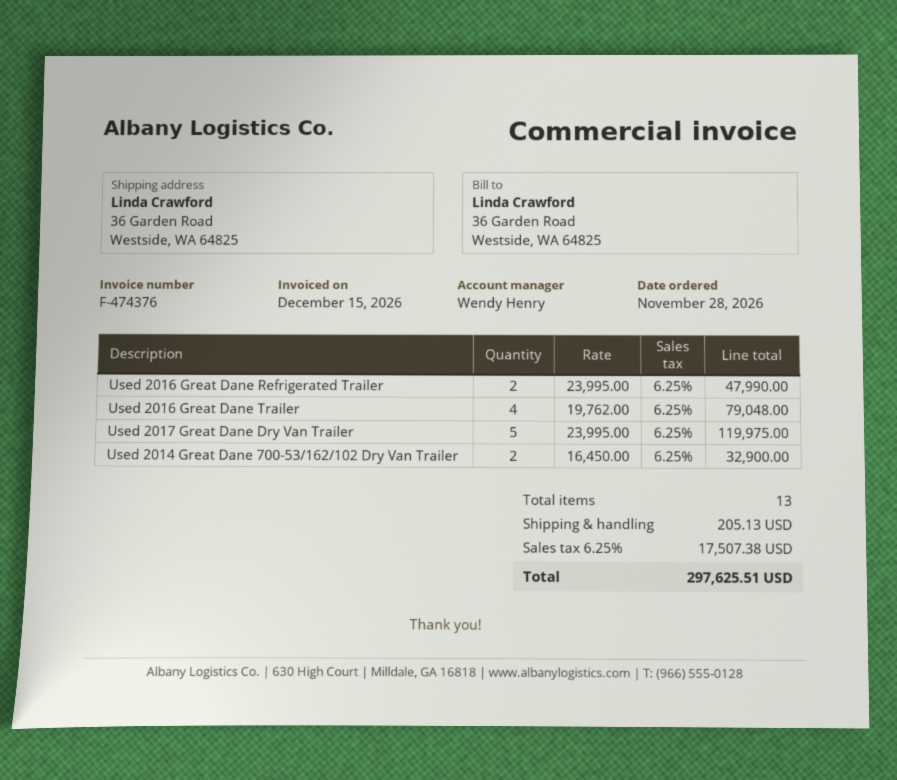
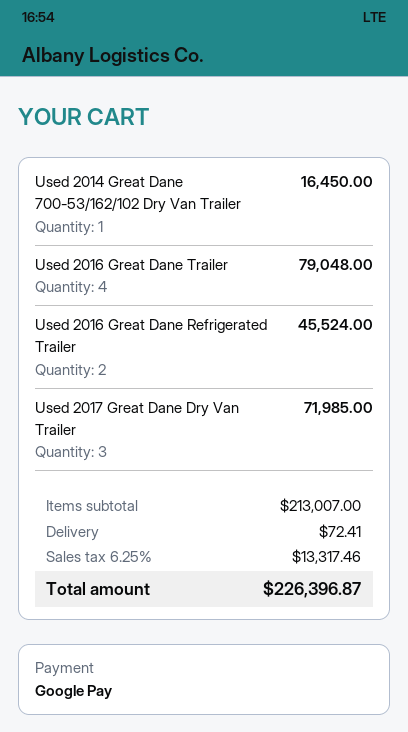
Used 2016 Great Dane Refrigerated Trailer: 2 for 47990.00 -> 2 for 45524.00
Used 2017 Great Dane Dry Van Trailer: 5 for 119975.00 -> 3 for 71985.00
Used 2014 Great Dane 700-53/162/102 Dry Van Trailer: 2 for 32900.00 -> 1 for 16450.00
shipping: 205.13 -> 72.41
tax: 6.25% = 17507.38 -> 6.25% = 13317.46
total: 297625.51 -> 226396.87

